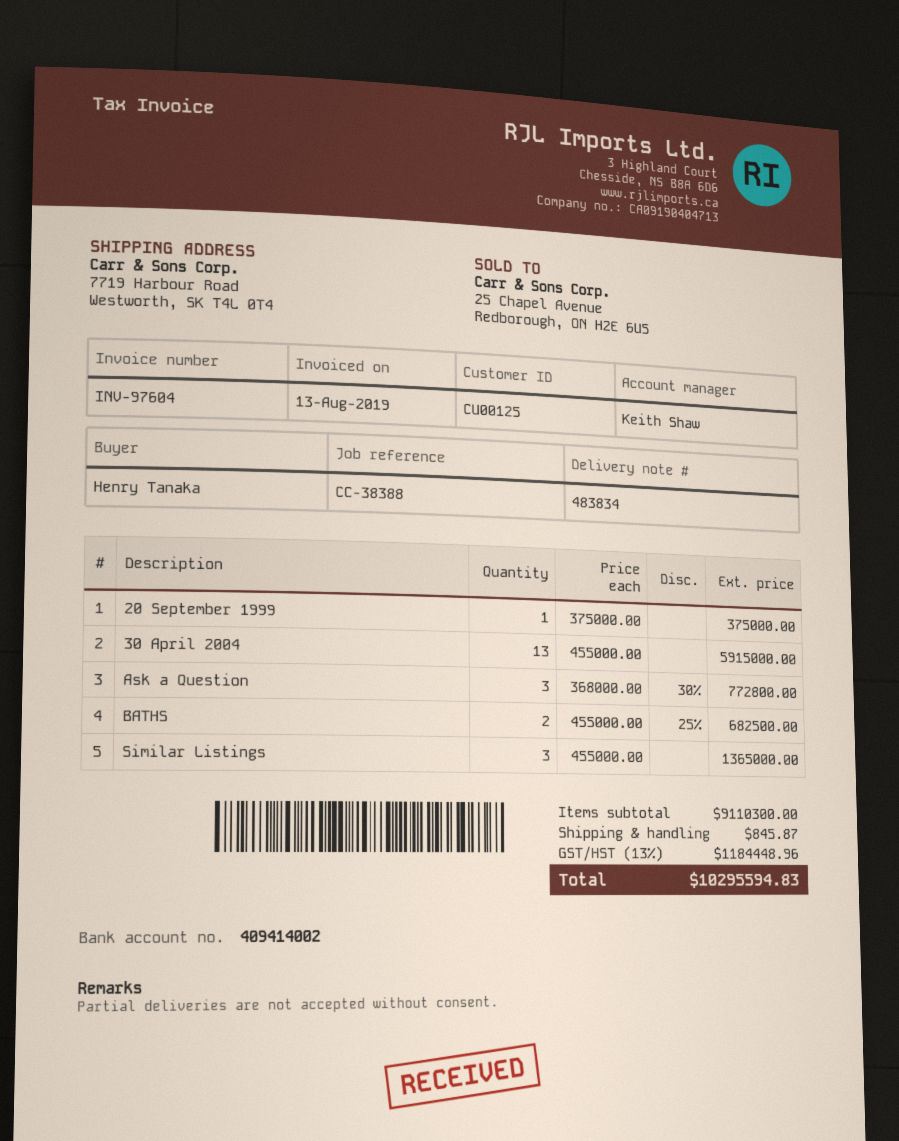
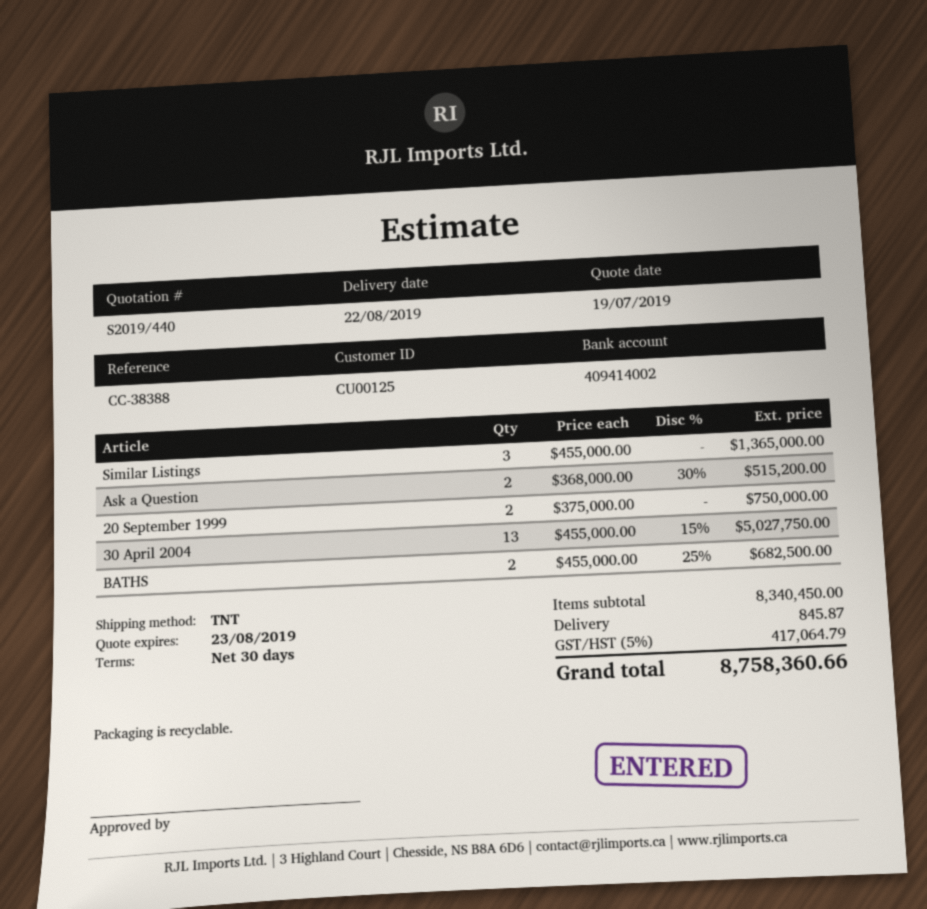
20 September 1999: 1 x 375000.00 = 375000.00 -> 2 x 375000.00 = 750000.00
30 April 2004: 13 x 455000.00 = 5915000.00 -> 13 x 455000.00 - 15% = 5027750.00
Ask a Question: 3 x 368000.00 - 30% = 772800.00 -> 2 x 368000.00 - 30% = 515200.00
subtotal: 9110300.00 -> 8340450.00
tax: 13% = 1184448.96 -> 5% = 417064.79
total: 10295594.83 -> 8758360.66

